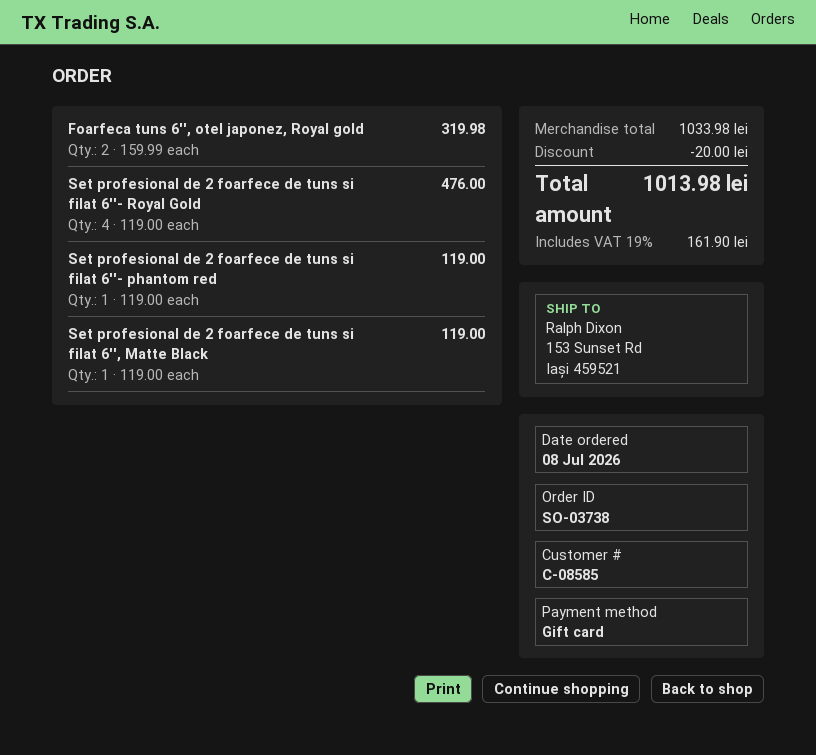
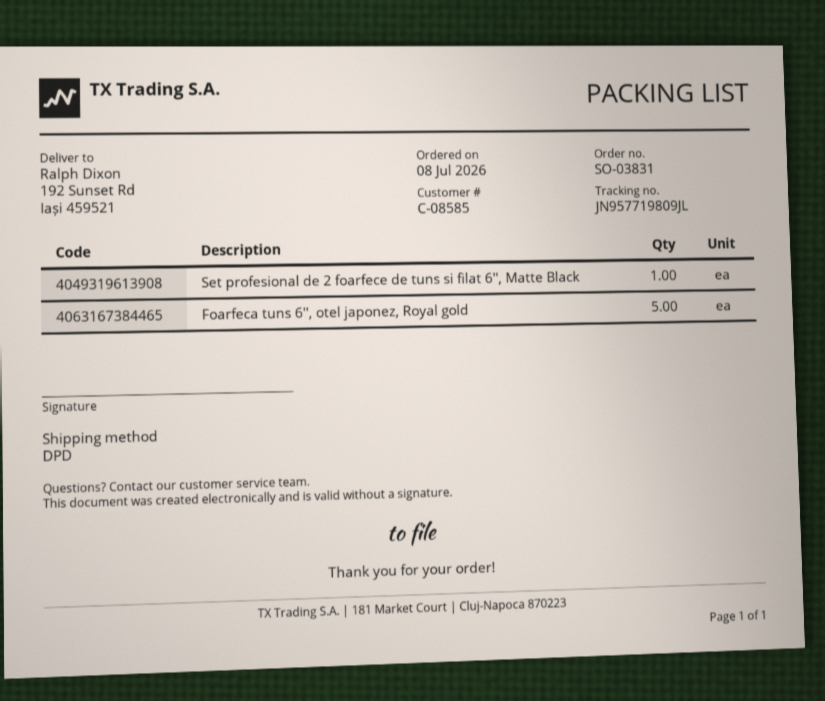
order number: SO-03738 -> SO-03831
ship to: 153 Sunset Rd, Iași 459521 -> 192 Sunset Rd, Iași 459521
Foarfeca tuns 6'', otel japonez, Royal gold: 2 -> 5
Set profesional de 2 foarfece de tuns si filat 6''- Royal Gold: 4 -> none
Set profesional de 2 foarfece de tuns si filat 6''- phantom red: 1 -> none

